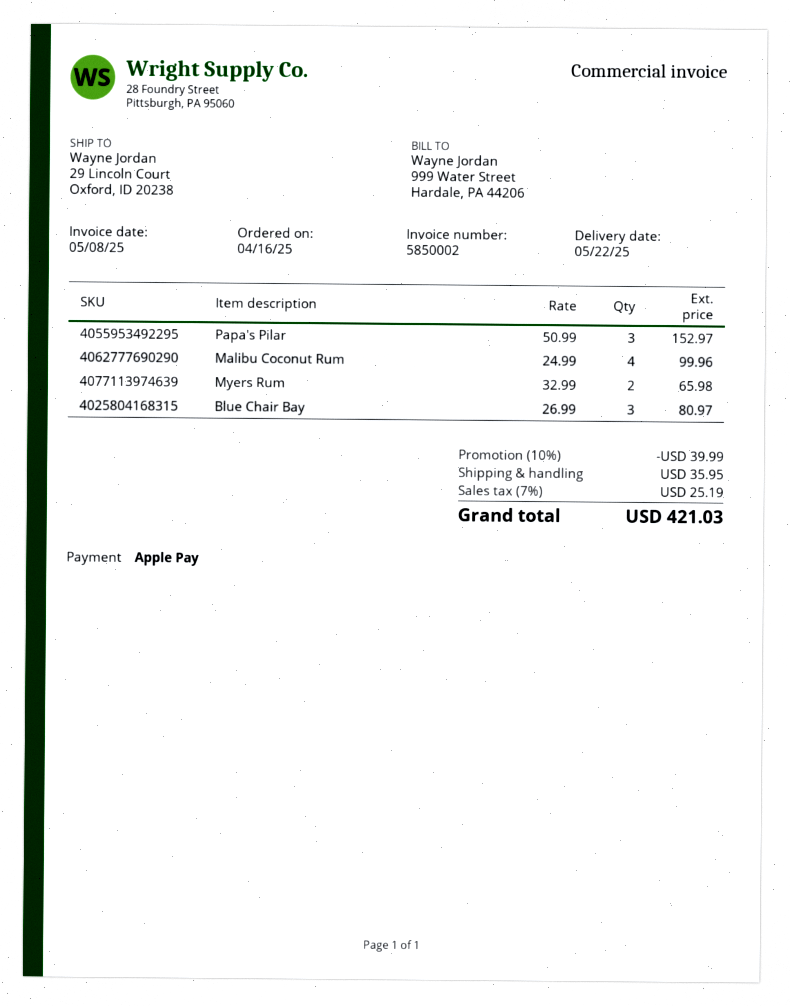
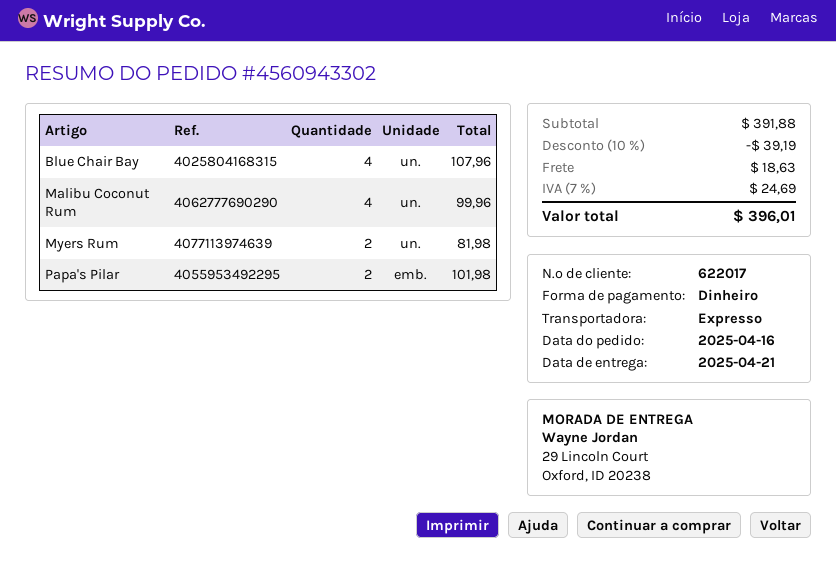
delivery date: 2025-05-22 -> 2025-04-21
payment method: Apple Pay -> cash
Papa's Pilar: 3 for 152.97 -> 2 for 101.98
Myers Rum: 2 for 65.98 -> 2 for 81.98
Blue Chair Bay: 3 for 80.97 -> 4 for 107.96
discount: 10% = 39.99 -> 10% = 39.19
shipping: 35.95 -> 18.63
tax: 7% = 25.19 -> 7% = 24.69
total: 421.03 -> 396.01

